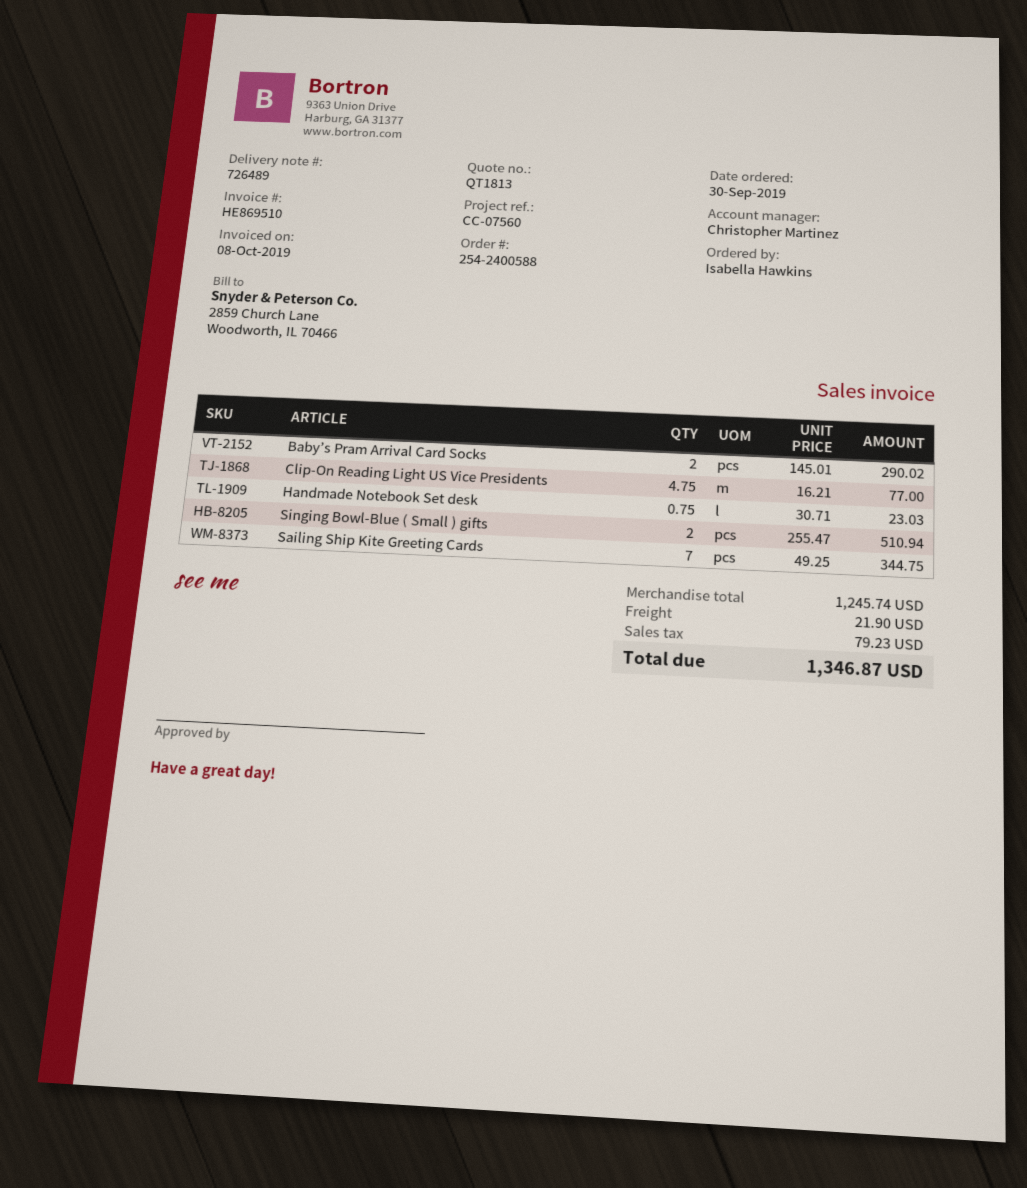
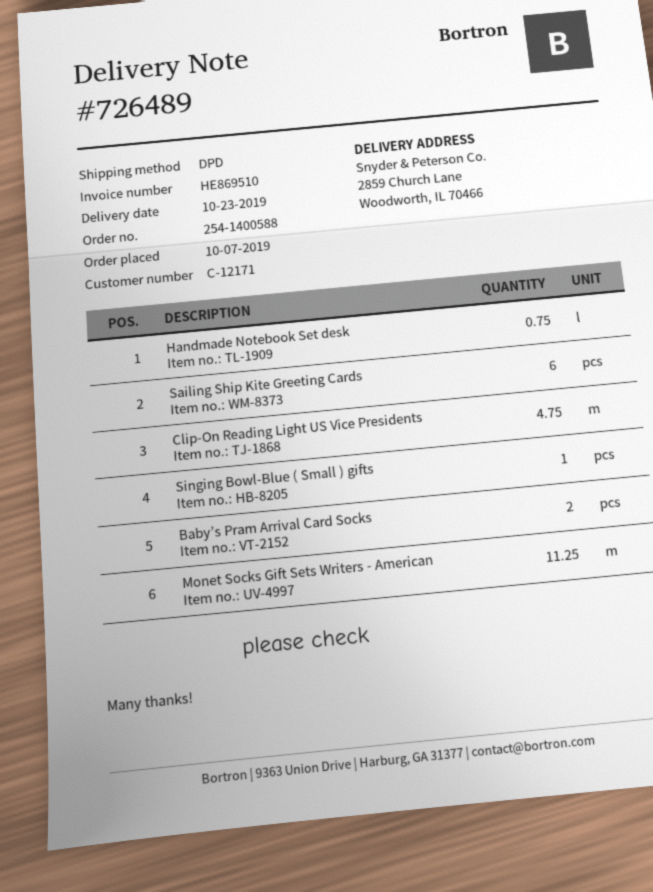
order number: 254-2400588 -> 254-1400588
order date: 2019-09-30 -> 2019-10-07
Singing Bowl-Blue ( Small ) gifts: 2 -> 1
Sailing Ship Kite Greeting Cards: 7 -> 6
Monet Socks Gift Sets Writers - American: none -> 11.25

